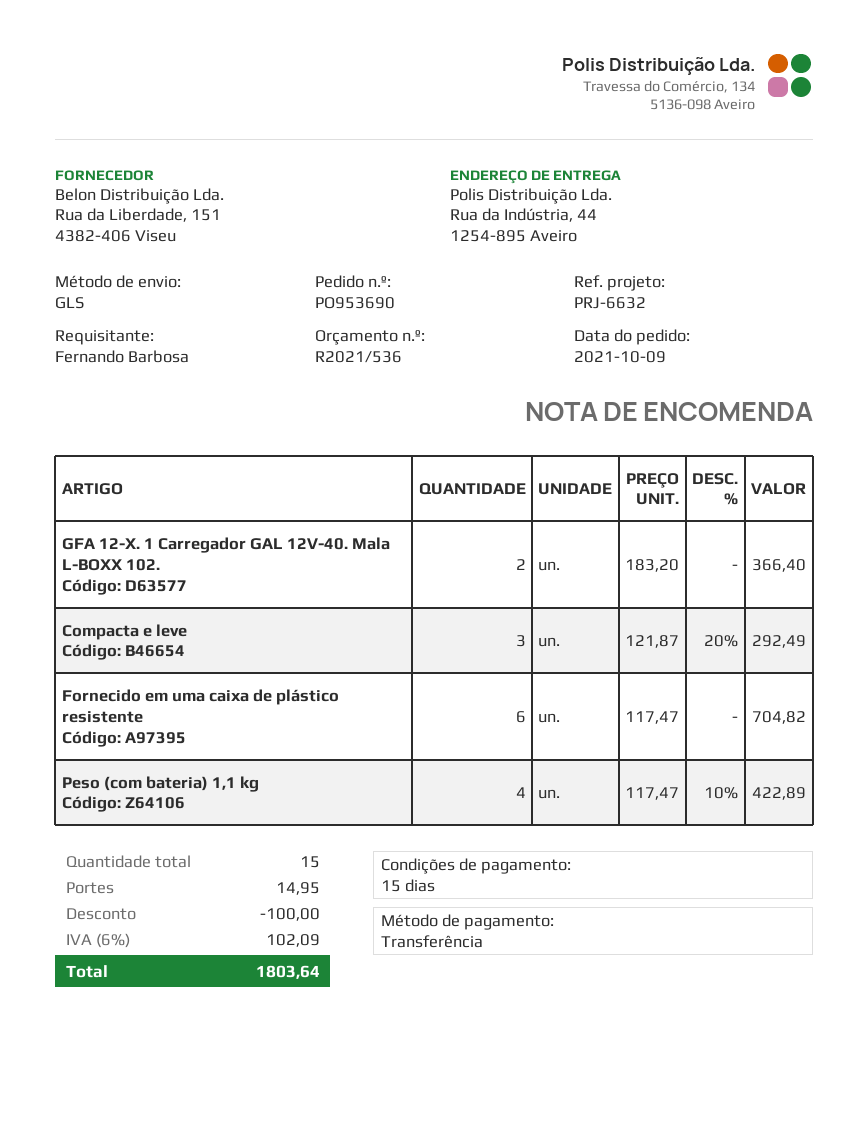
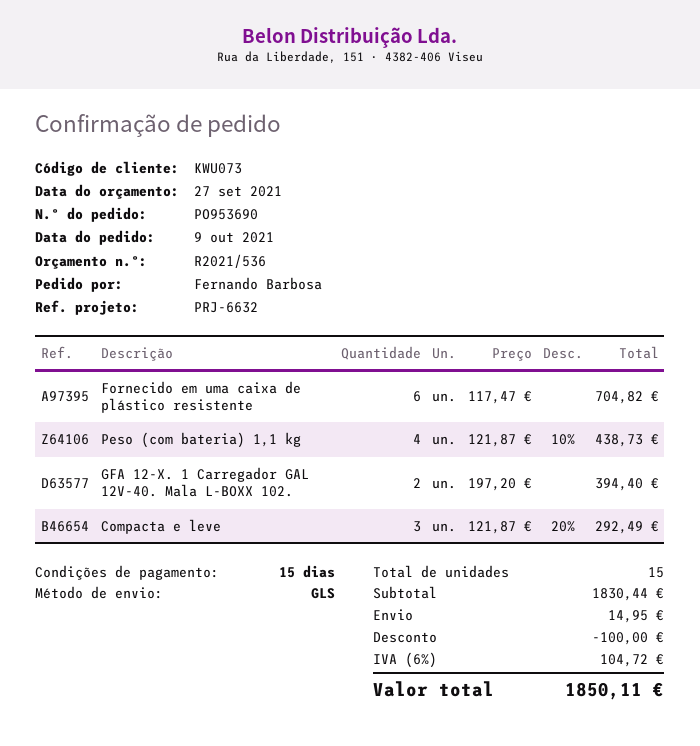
GFA 12-X. 1 Carregador GAL 12V-40. Mala L-BOXX 102.: 2 x 183.20 = 366.40 -> 2 x 197.20 = 394.40
Peso (com bateria) 1,1 kg: 4 x 117.47 - 10% = 422.89 -> 4 x 121.87 - 10% = 438.73
tax: 6% = 102.09 -> 6% = 104.72
total: 1803.64 -> 1850.11

